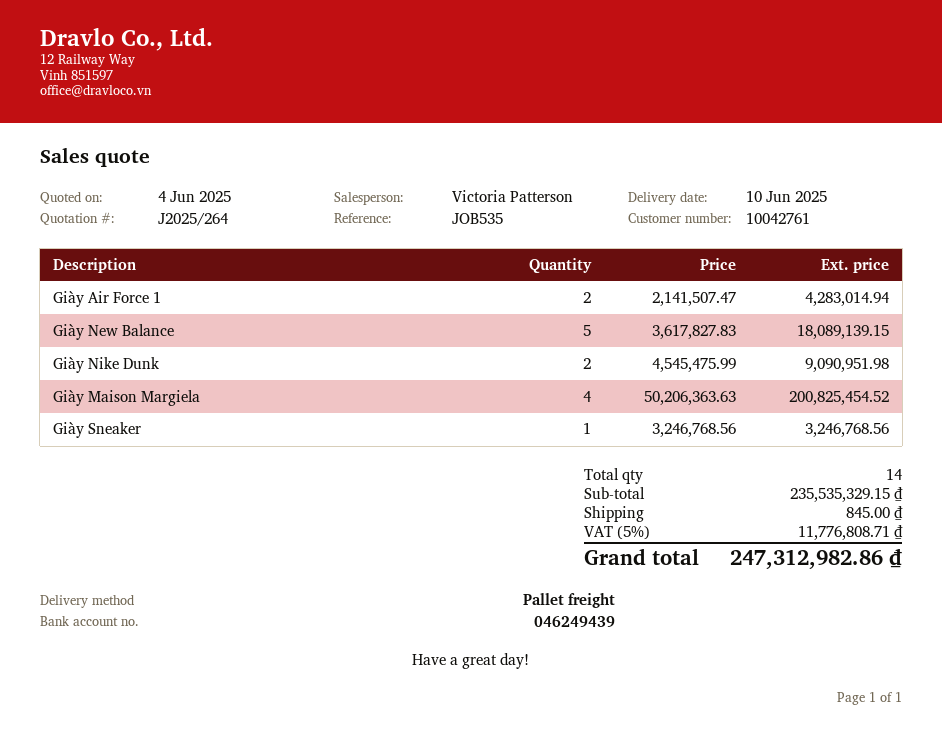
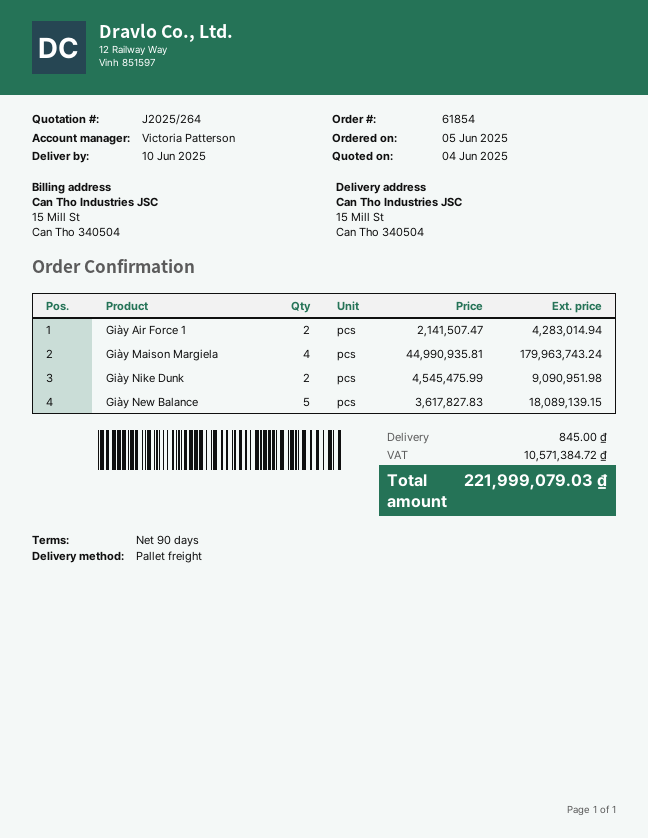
Giày Maison Margiela: 4 x 50206363.63 = 200825454.52 -> 4 x 44990935.81 = 179963743.24
Giày Sneaker: 1 x 3246768.56 = 3246768.56 -> none
tax: 11776808.71 -> 10571384.72
total: 247312982.86 -> 221999079.03

